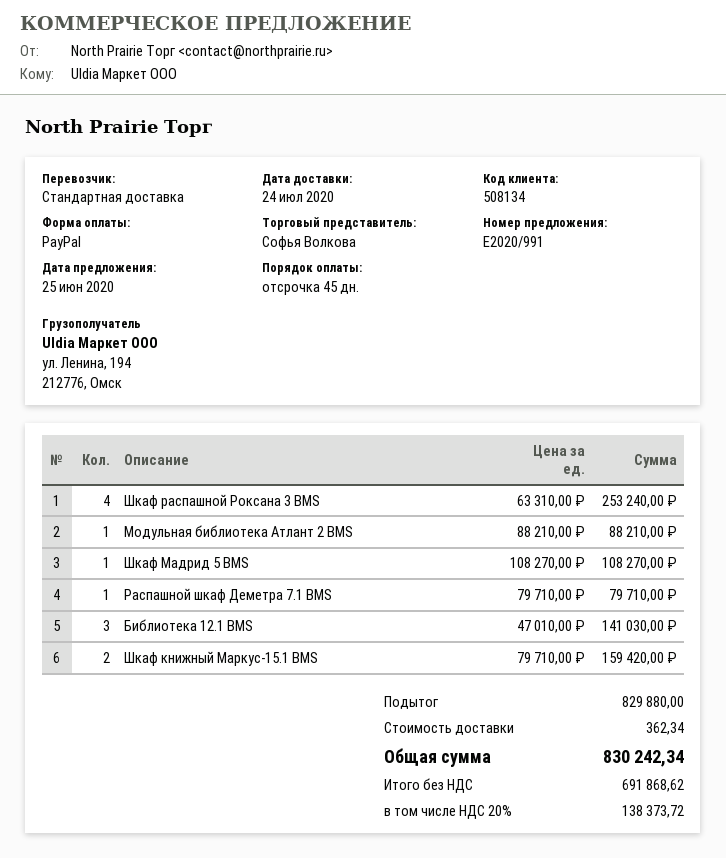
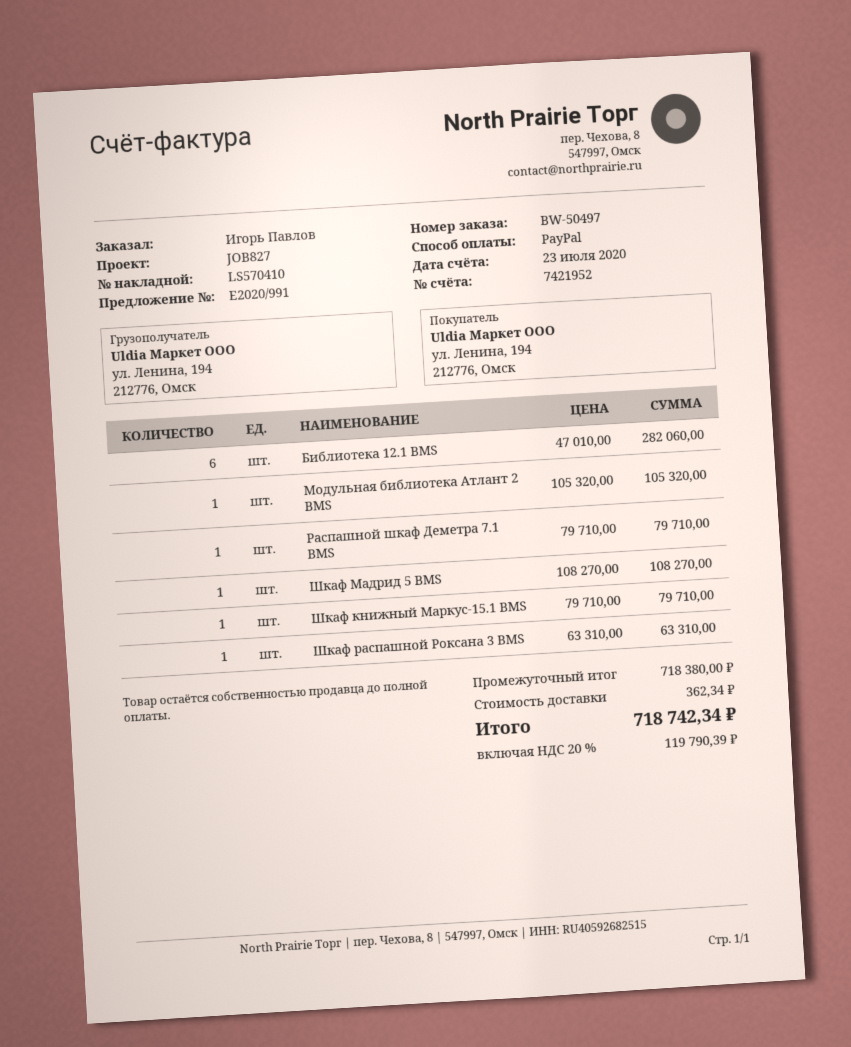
Шкаф распашной Роксана 3 BMS: 4 x 63310.00 = 253240.00 -> 1 x 63310.00 = 63310.00
Модульная библиотека Атлант 2 BMS: 1 x 88210.00 = 88210.00 -> 1 x 105320.00 = 105320.00
Библиотека 12.1 BMS: 3 x 47010.00 = 141030.00 -> 6 x 47010.00 = 282060.00
Шкаф книжный Маркус-15.1 BMS: 2 x 79710.00 = 159420.00 -> 1 x 79710.00 = 79710.00
subtotal: 829880.00 -> 718380.00
tax: 20% = 138373.72 -> 20% = 119790.39
total: 830242.34 -> 718742.34

